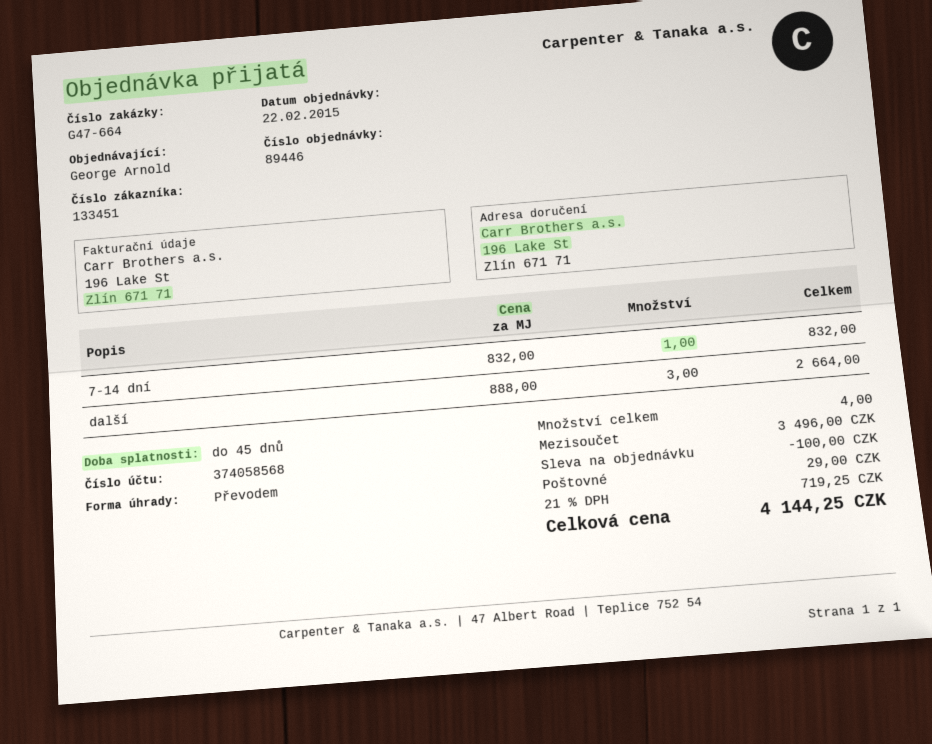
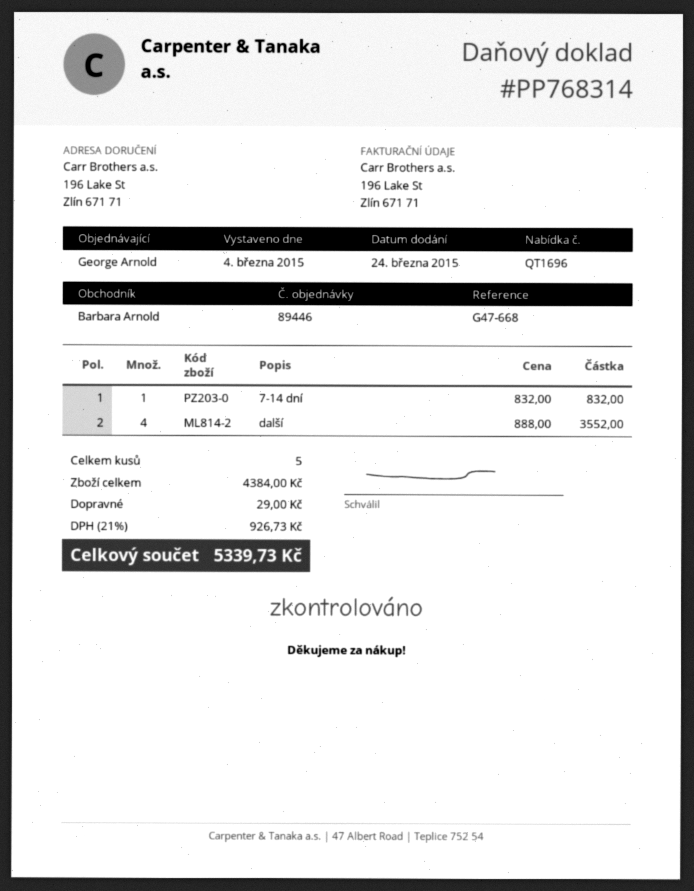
reference: G47-664 -> G47-668
další: 3 x 888.00 = 2664.00 -> 4 x 888.00 = 3552.00
total quantity: 4 -> 5
subtotal: 3496.00 -> 4384.00
discount: 100.00 -> none
tax: 21% = 719.25 -> 21% = 926.73
total: 4144.25 -> 5339.73

